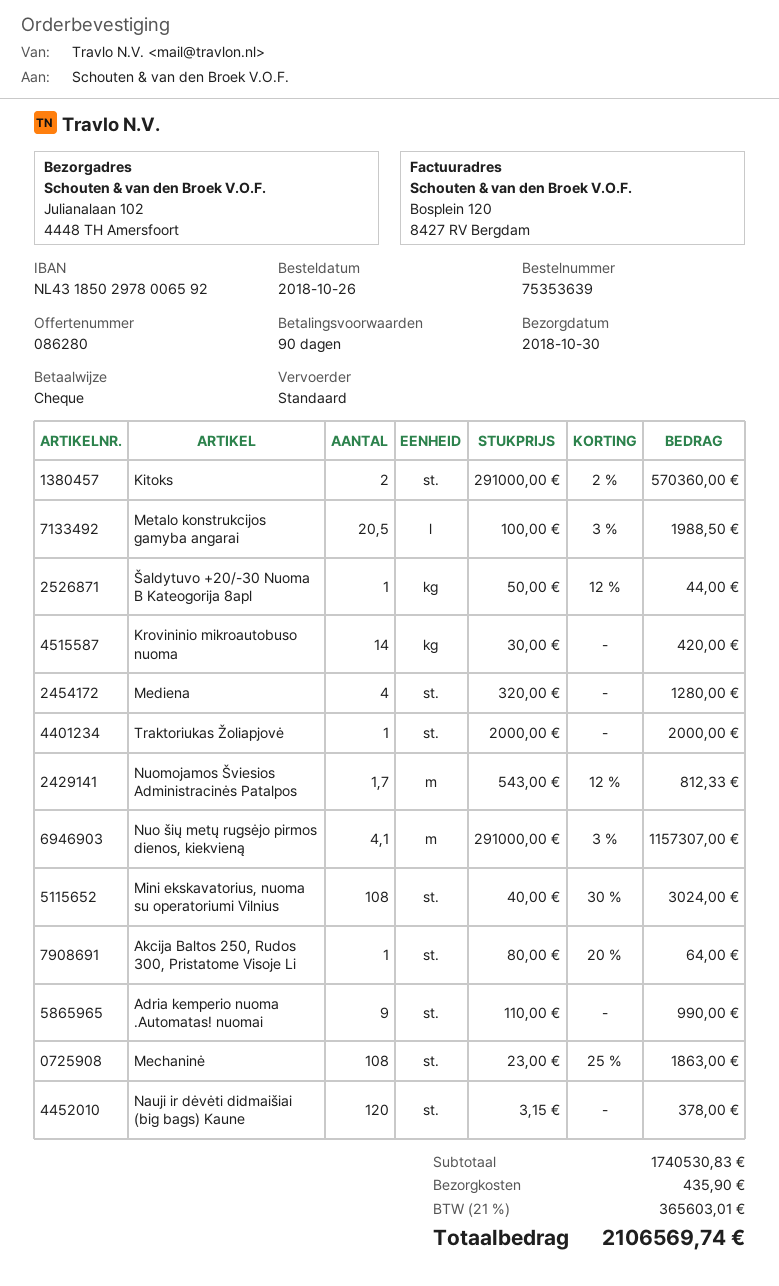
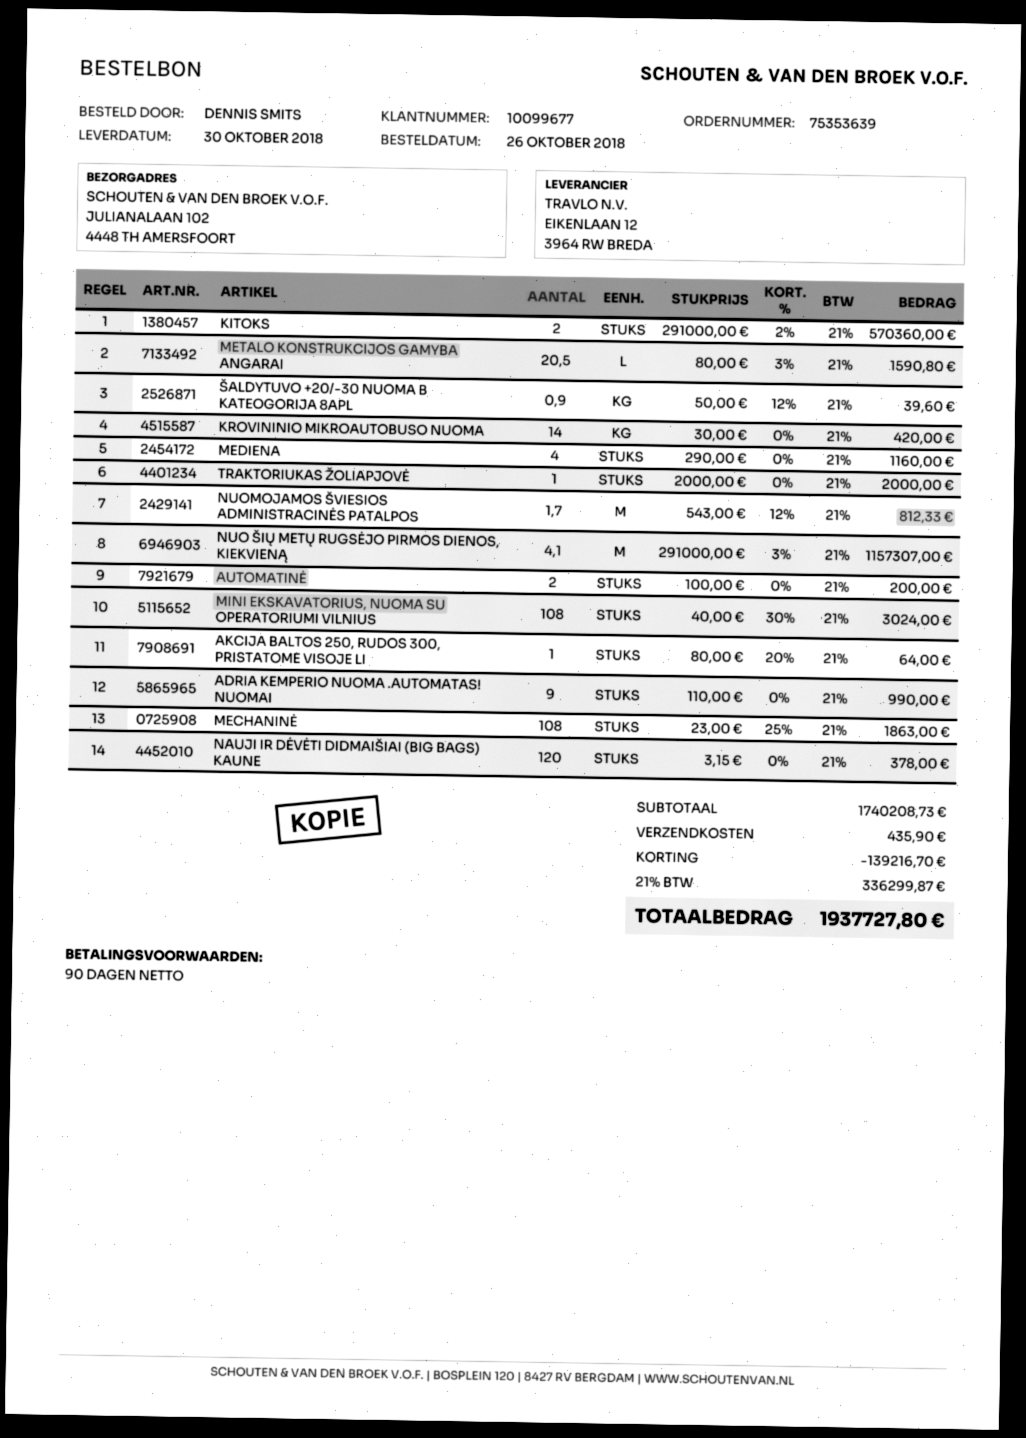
Metalo konstrukcijos gamyba angarai: 20.5 x 100.00 - 3% = 1988.50 -> 20.5 x 80.00 - 3% = 1590.80
Šaldytuvo +20/-30 Nuoma B Kateogorija 8apl: 1 x 50.00 - 12% = 44.00 -> 0.9 x 50.00 - 12% = 39.60
Mediena: 4 x 320.00 = 1280.00 -> 4 x 290.00 = 1160.00
AUTOMATINĖ: none -> 2 x 100.00 = 200.00
subtotal: 1740530.83 -> 1740208.73
discount: none -> 139216.70
tax: 21% = 365603.01 -> 21% = 336299.87
total: 2106569.74 -> 1937727.80

